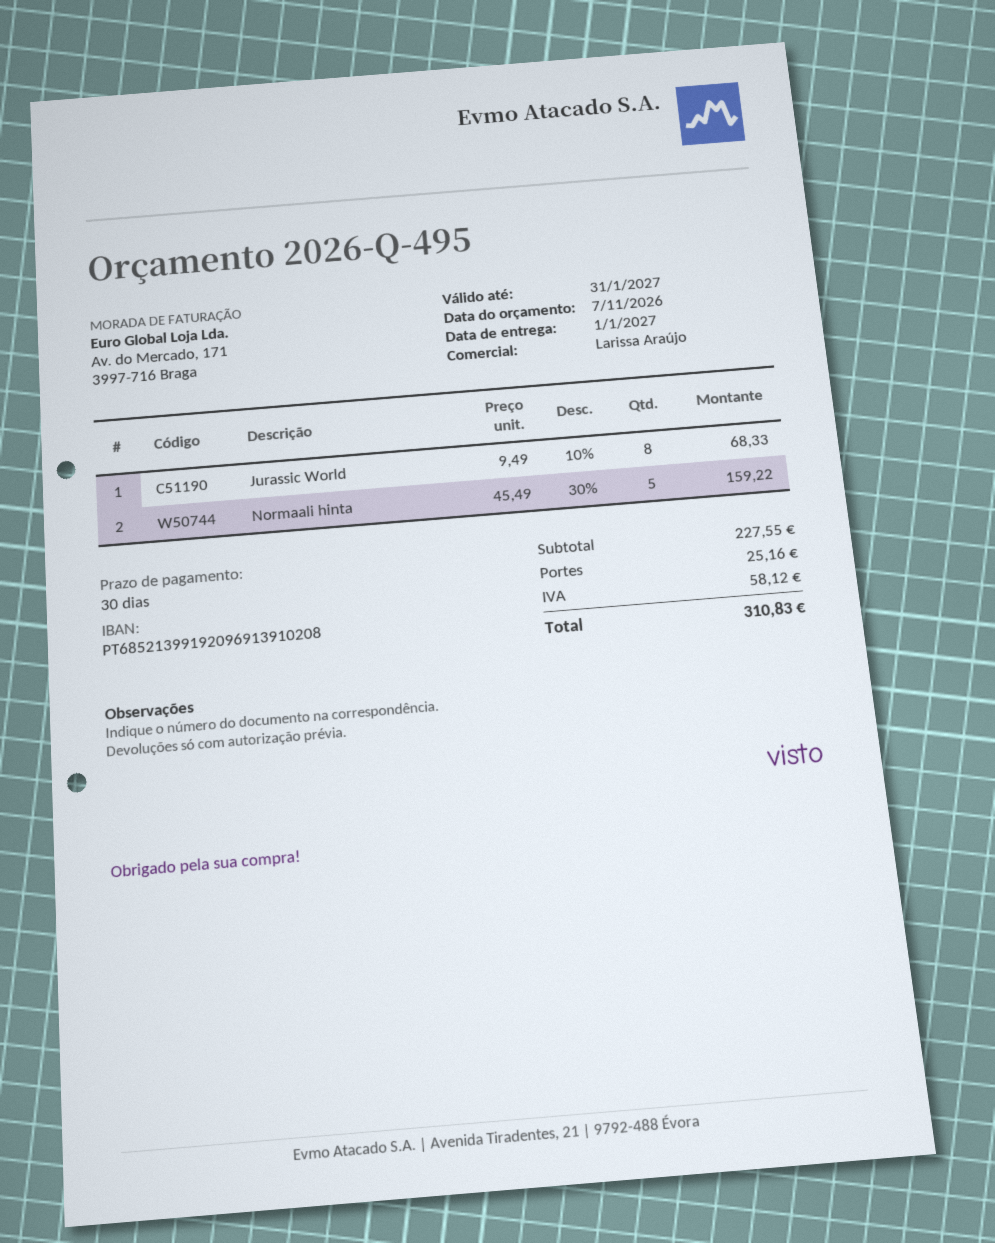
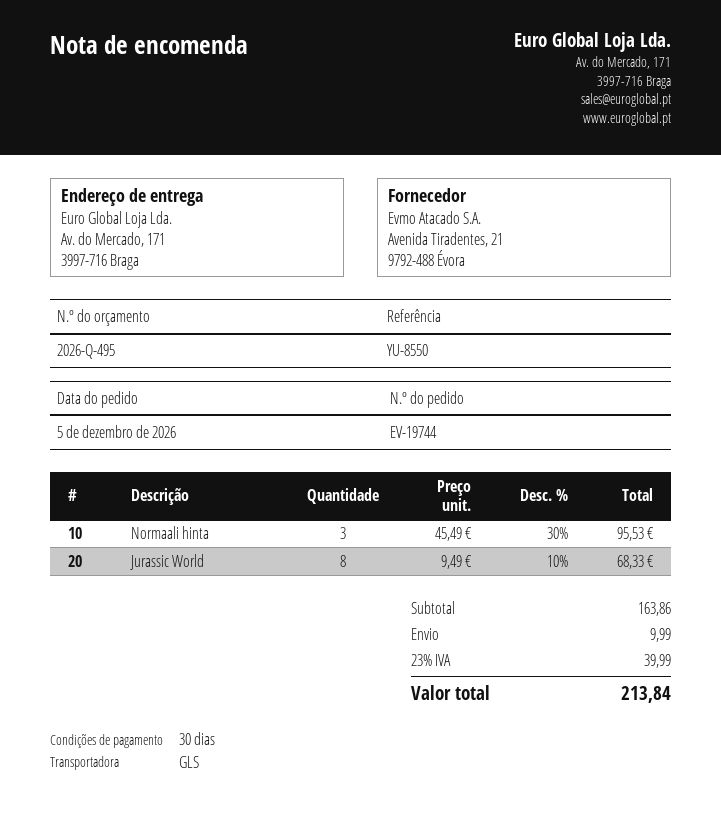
Normaali hinta: 5 x 45.49 - 30% = 159.22 -> 3 x 45.49 - 30% = 95.53
subtotal: 227.55 -> 163.86
shipping: 25.16 -> 9.99
tax: 58.12 -> 39.99
total: 310.83 -> 213.84

